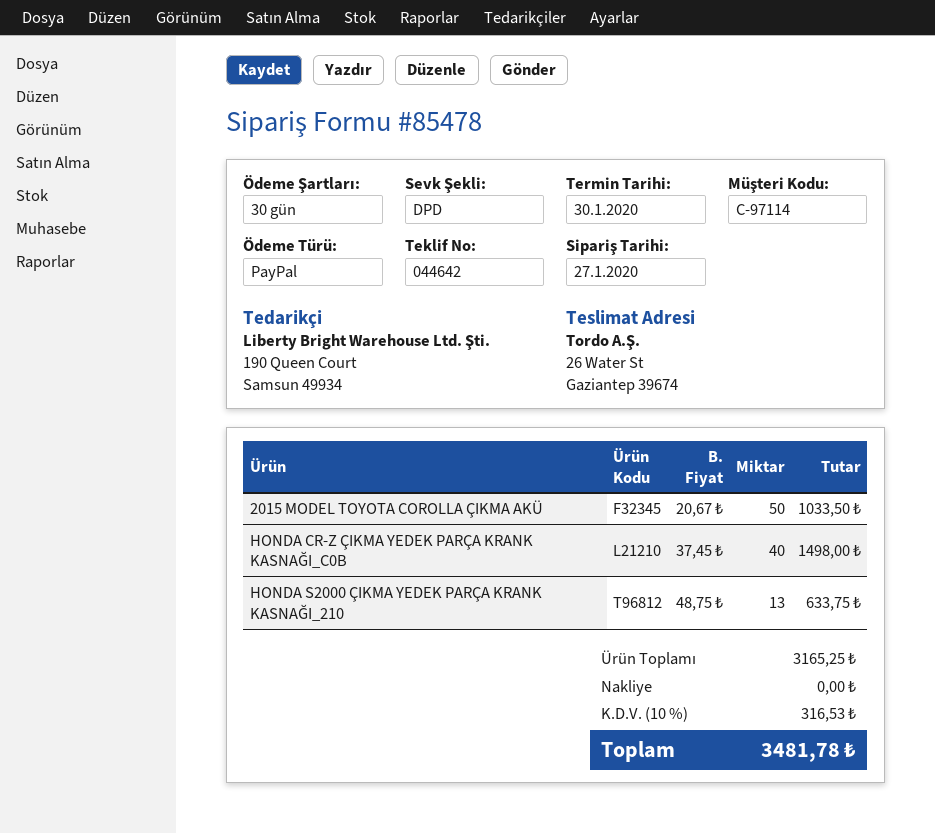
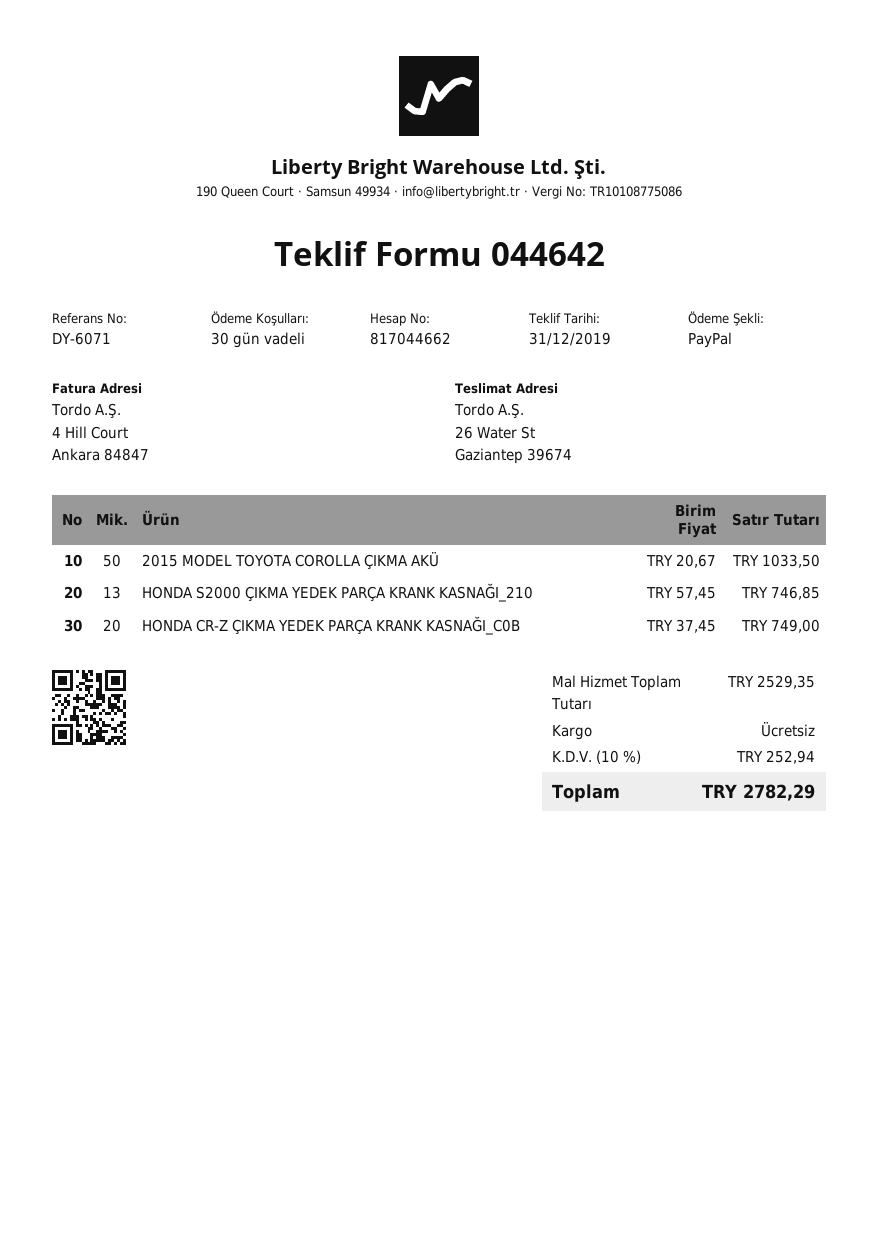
HONDA CR-Z ÇIKMA YEDEK PARÇA KRANK KASNAĞI_C0B: 40 x 37.45 = 1498.00 -> 20 x 37.45 = 749.00
HONDA S2000 ÇIKMA YEDEK PARÇA KRANK KASNAĞI_210: 13 x 48.75 = 633.75 -> 13 x 57.45 = 746.85
subtotal: 3165.25 -> 2529.35
tax: 10% = 316.53 -> 10% = 252.94
total: 3481.78 -> 2782.29

